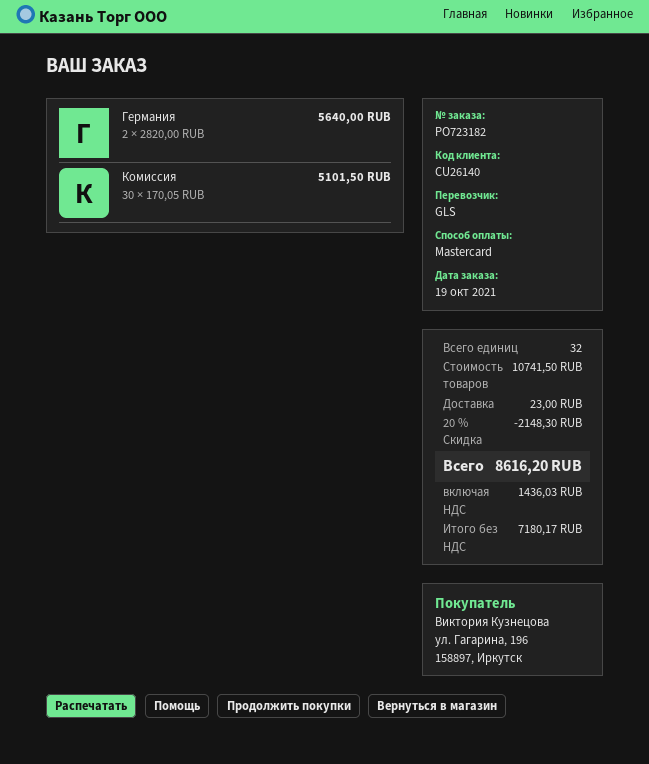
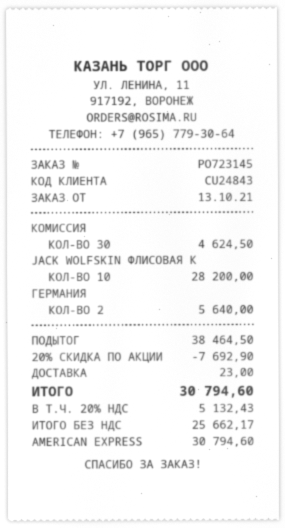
order number: PO723182 -> PO723145
order date: 2021-10-19 -> 2021-10-13
customer number: CU26140 -> CU24843
payment method: Mastercard -> American Express
Комиссия: 30 for 5101.50 -> 30 for 4624.50
JACK WOLFSKIN ФЛИСОВАЯ К: none -> 10 for 28200.00
subtotal: 10741.50 -> 38464.50
discount: 20% = 2148.30 -> 20% = 7692.90
net: 7180.17 -> 25662.17
tax: 1436.03 -> 5132.43
total: 8616.20 -> 30794.60

